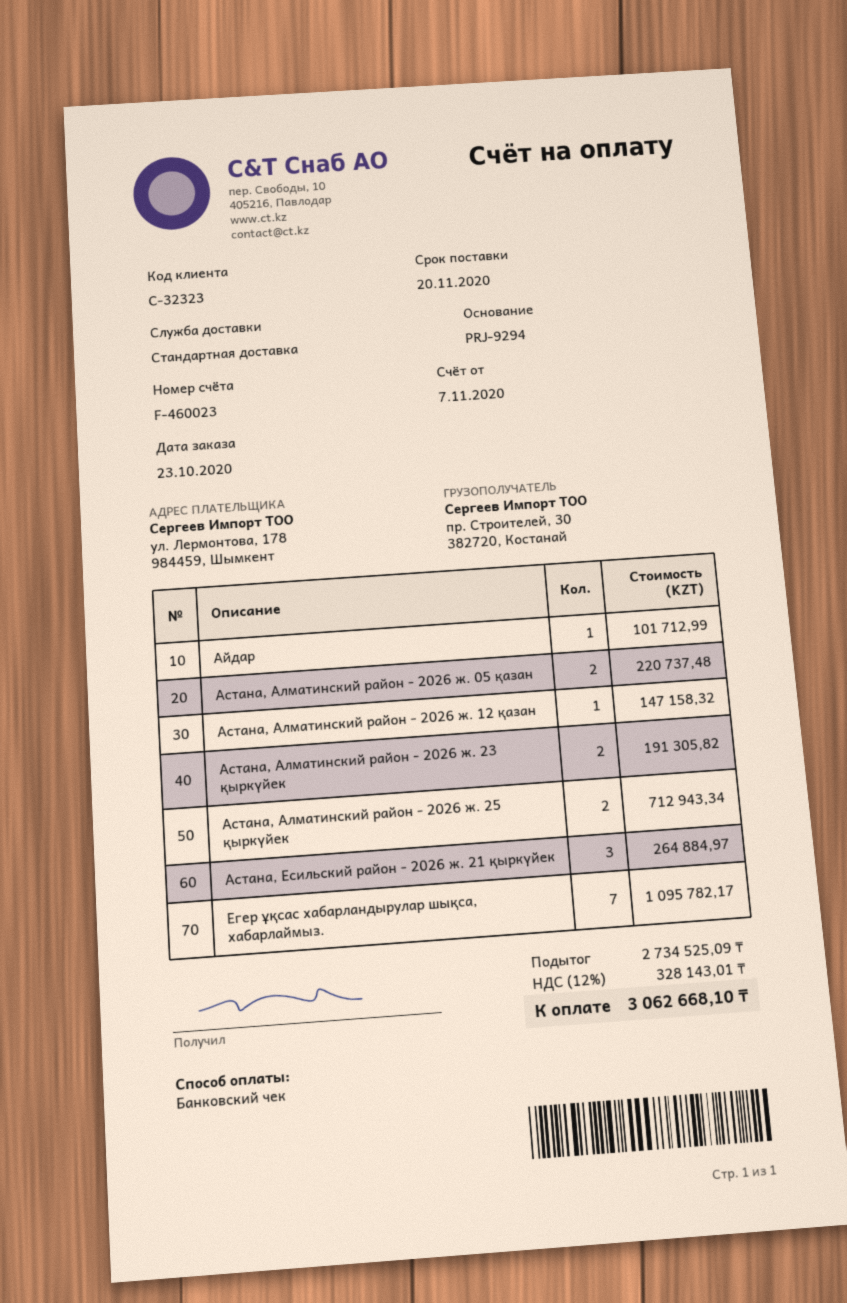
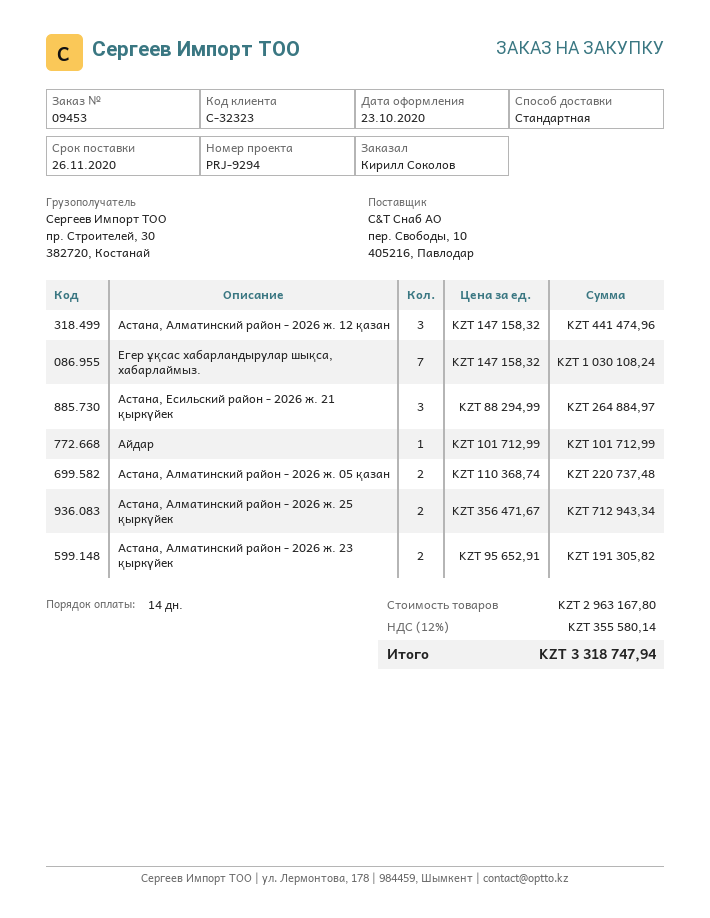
delivery date: 2020-11-20 -> 2020-11-26
Астана, Алматинский район - 2026 ж. 12 қазан: 1 for 147158.32 -> 3 for 441474.96
Егер ұқсас хабарландырулар шықса, хабарлаймыз.: 7 for 1095782.17 -> 7 for 1030108.24
subtotal: 2734525.09 -> 2963167.80
tax: 12% = 328143.01 -> 12% = 355580.14
total: 3062668.10 -> 3318747.94

